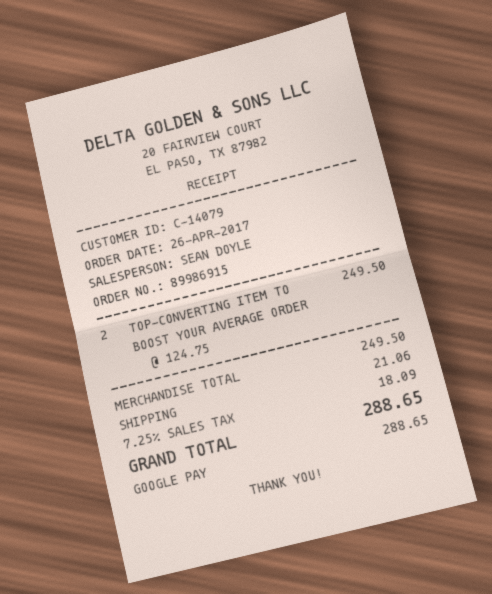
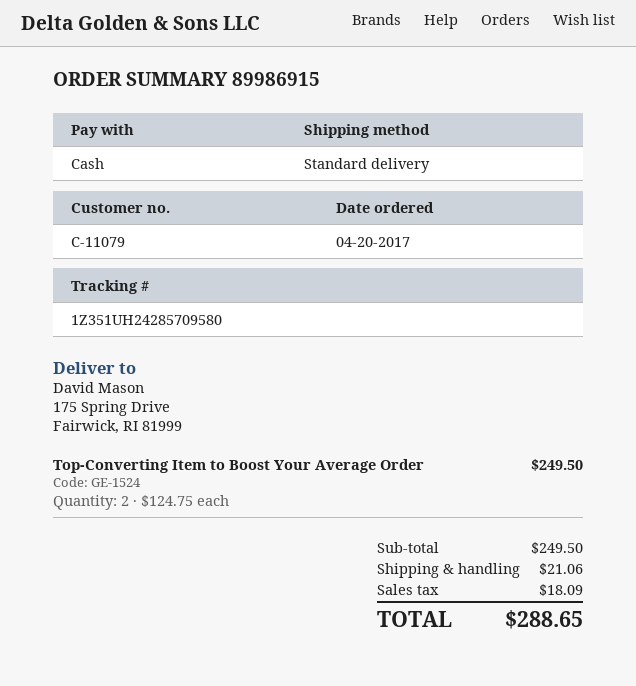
order date: 2017-04-26 -> 2017-04-20
customer number: C-14079 -> C-11079
payment method: Google Pay -> cash

